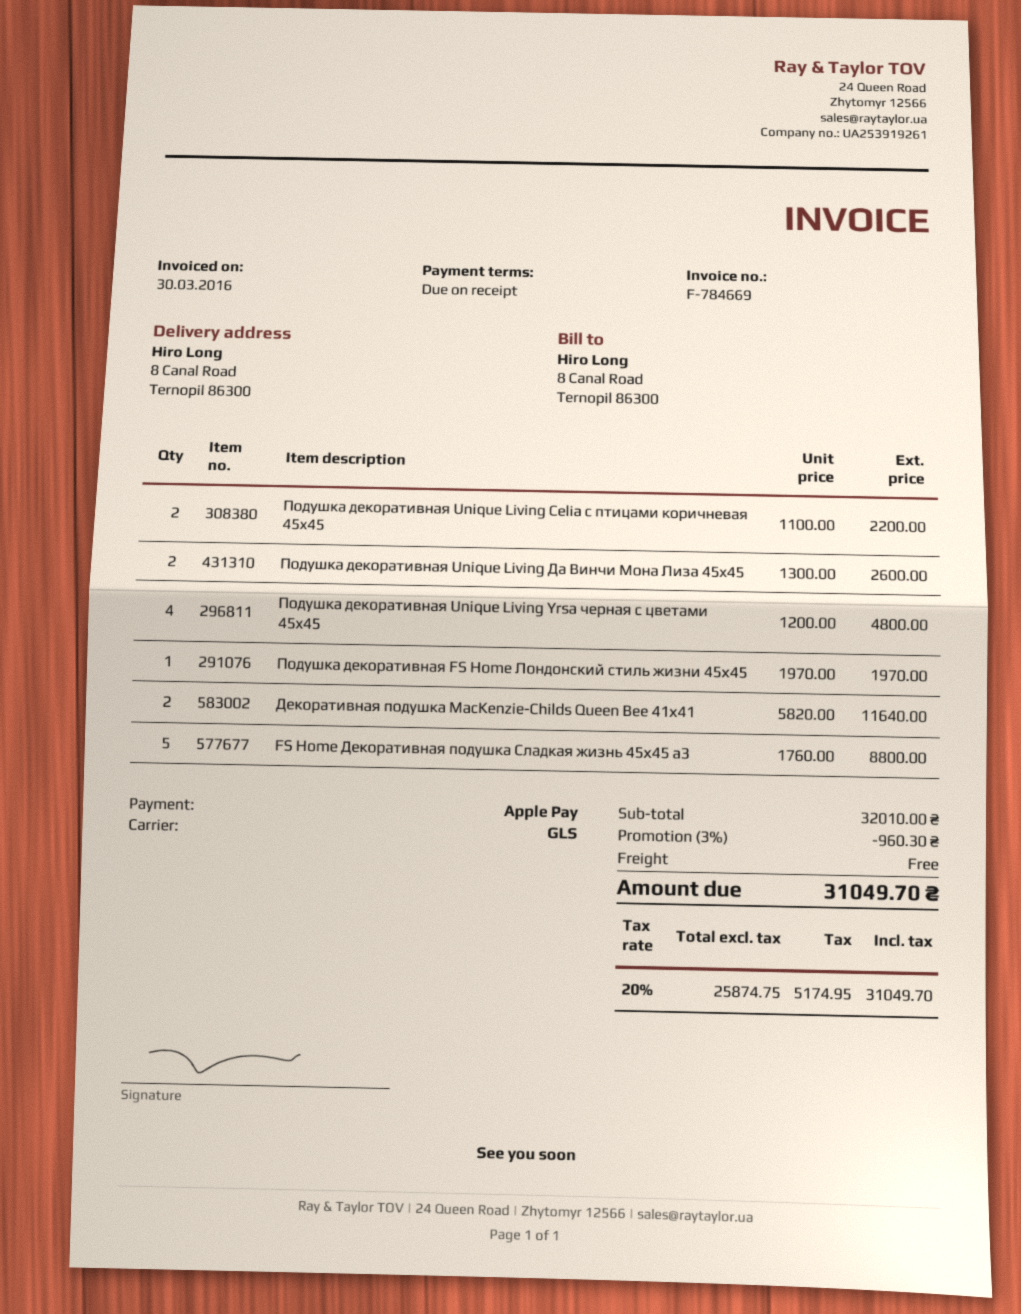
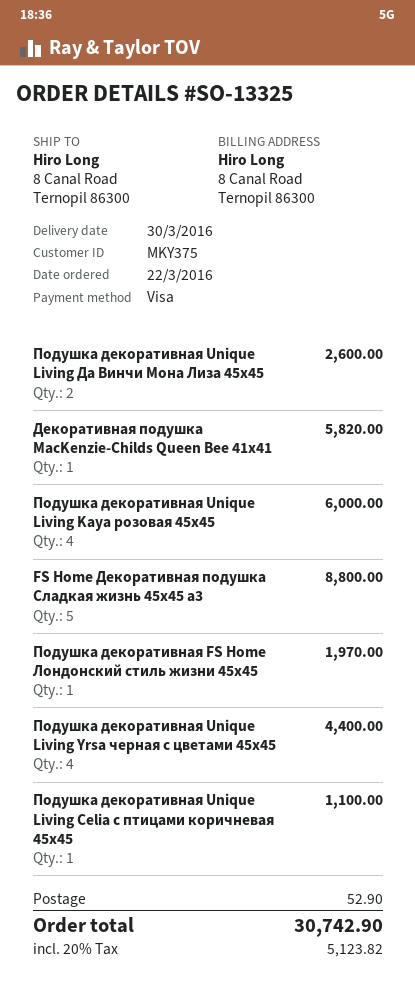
payment method: Apple Pay -> Visa
Подушка декоративная Unique Living Celia с птицами коричневая 45x45: 2 for 2200.00 -> 1 for 1100.00
Подушка декоративная Unique Living Yrsa черная с цветами 45x45: 4 for 4800.00 -> 4 for 4400.00
Декоративная подушка MacKenzie-Childs Queen Bee 41х41: 2 for 11640.00 -> 1 for 5820.00
Подушка декоративная Unique Living Kaya розовая 45x45: none -> 4 for 6000.00
discount: 3% = 960.30 -> none
shipping: 0.00 -> 52.90
tax: 20% = 5174.95 -> 20% = 5123.82
total: 31049.70 -> 30742.90

